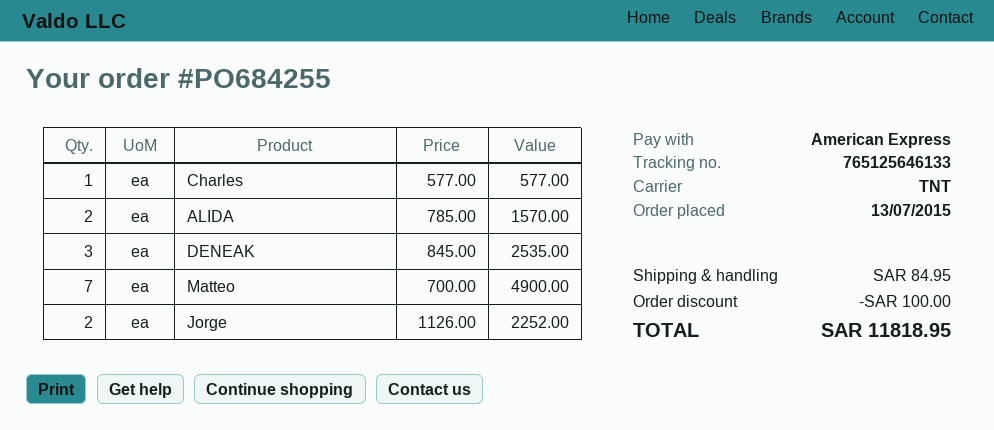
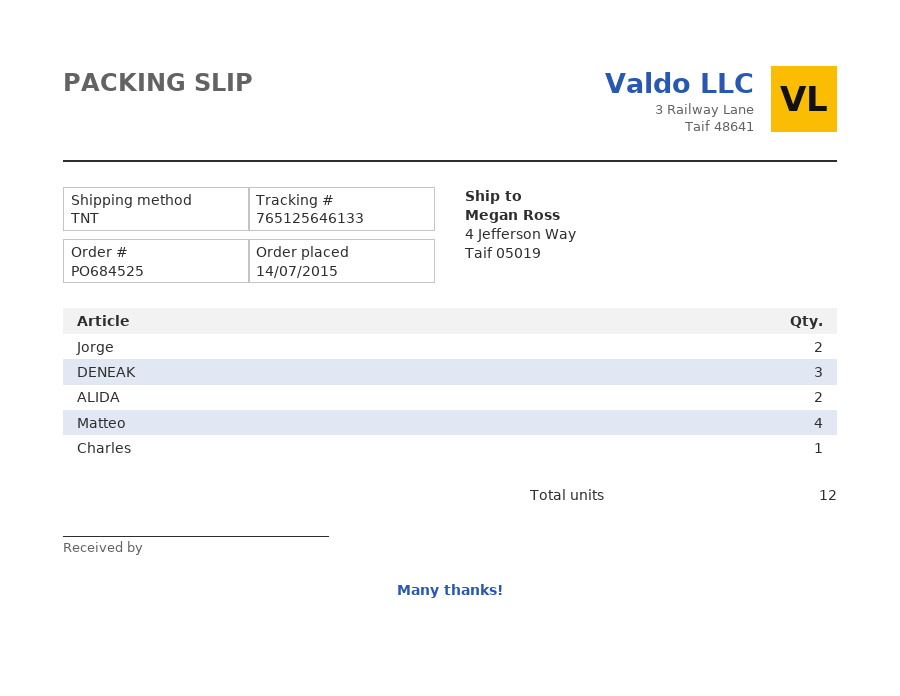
order number: PO684255 -> PO684525
order date: 2015-07-13 -> 2015-07-14
Matteo: 7 -> 4

